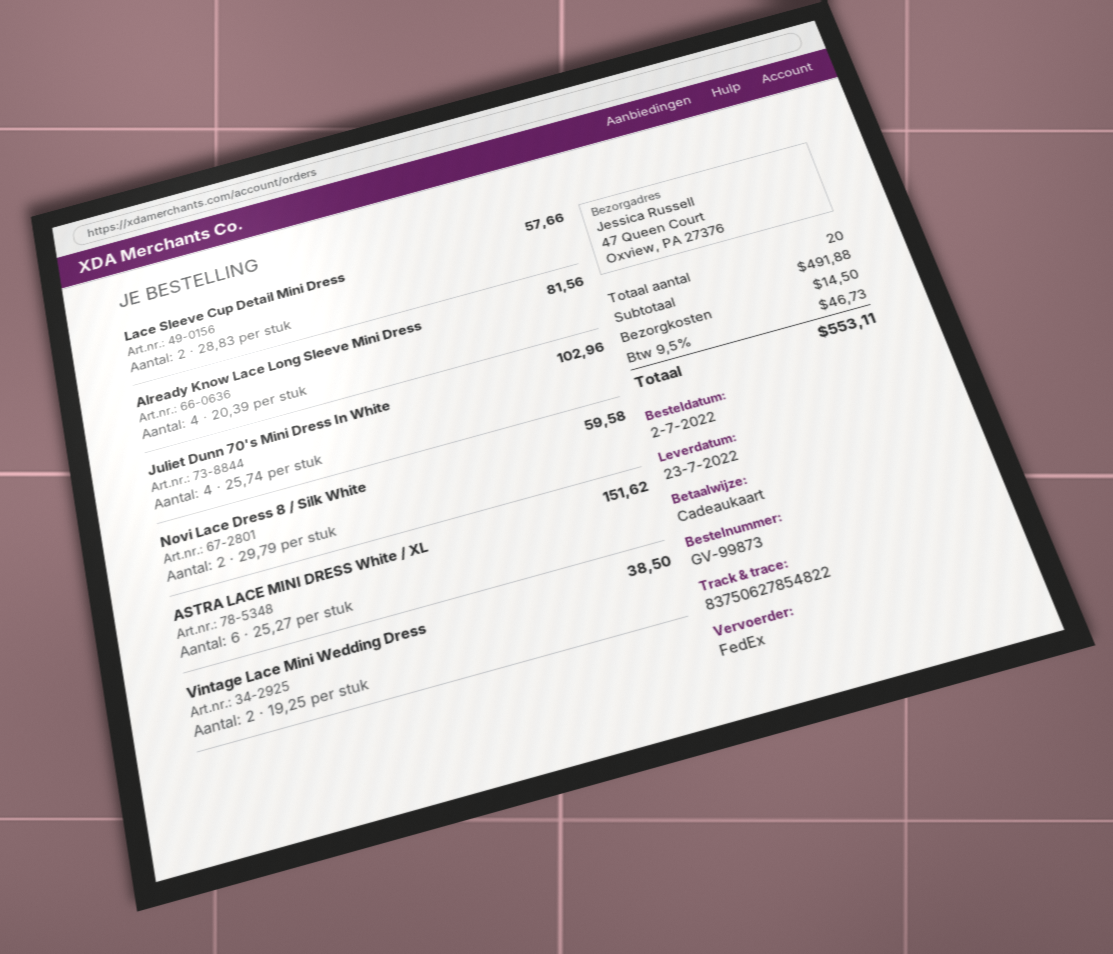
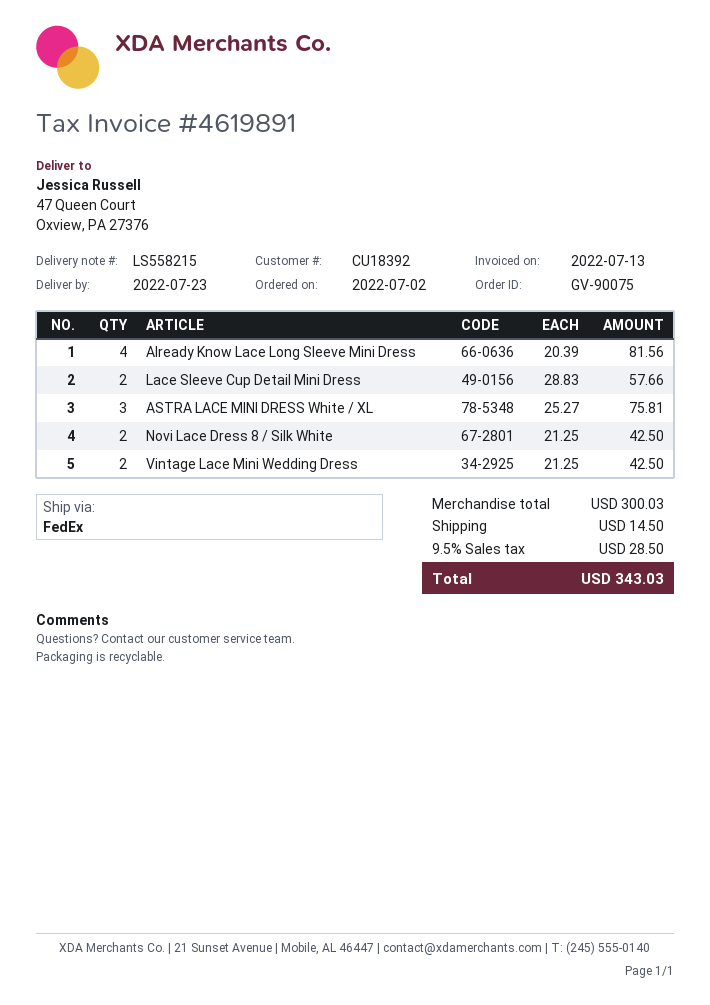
order number: GV-99873 -> GV-90075
Juliet Dunn 70's Mini Dress In White: 4 x 25.74 = 102.96 -> none
Novi Lace Dress 8 / Silk White: 2 x 29.79 = 59.58 -> 2 x 21.25 = 42.50
ASTRA LACE MINI DRESS White / XL: 6 x 25.27 = 151.62 -> 3 x 25.27 = 75.81
Vintage Lace Mini Wedding Dress: 2 x 19.25 = 38.50 -> 2 x 21.25 = 42.50
subtotal: 491.88 -> 300.03
tax: 9.5% = 46.73 -> 9.5% = 28.50
total: 553.11 -> 343.03

